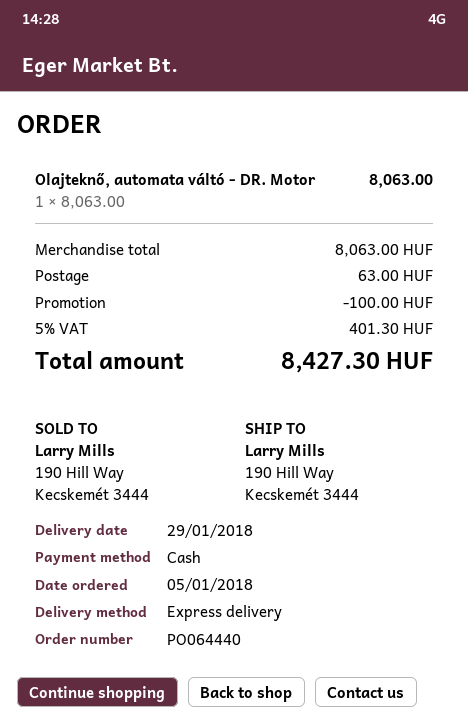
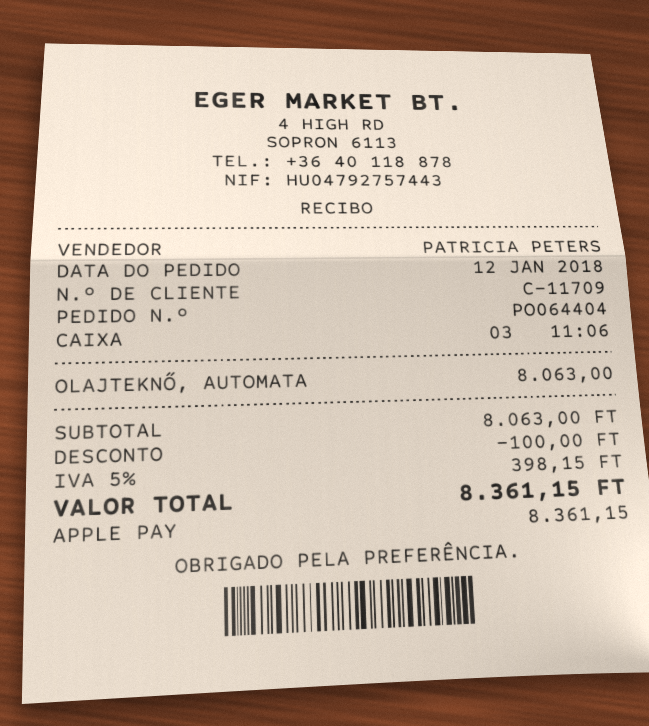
order number: PO064440 -> PO064404
order date: 2018-01-05 -> 2018-01-12
payment method: cash -> Apple Pay
shipping: 63.00 -> none
tax: 5% = 401.30 -> 5% = 398.15
total: 8427.30 -> 8361.15

